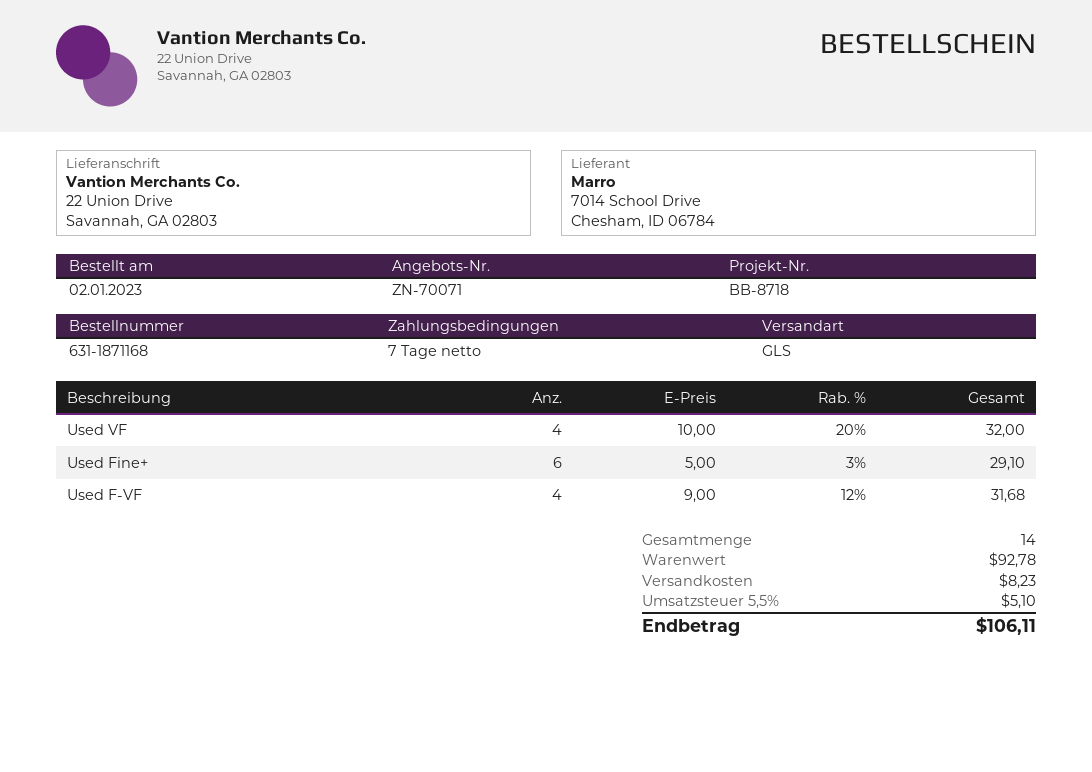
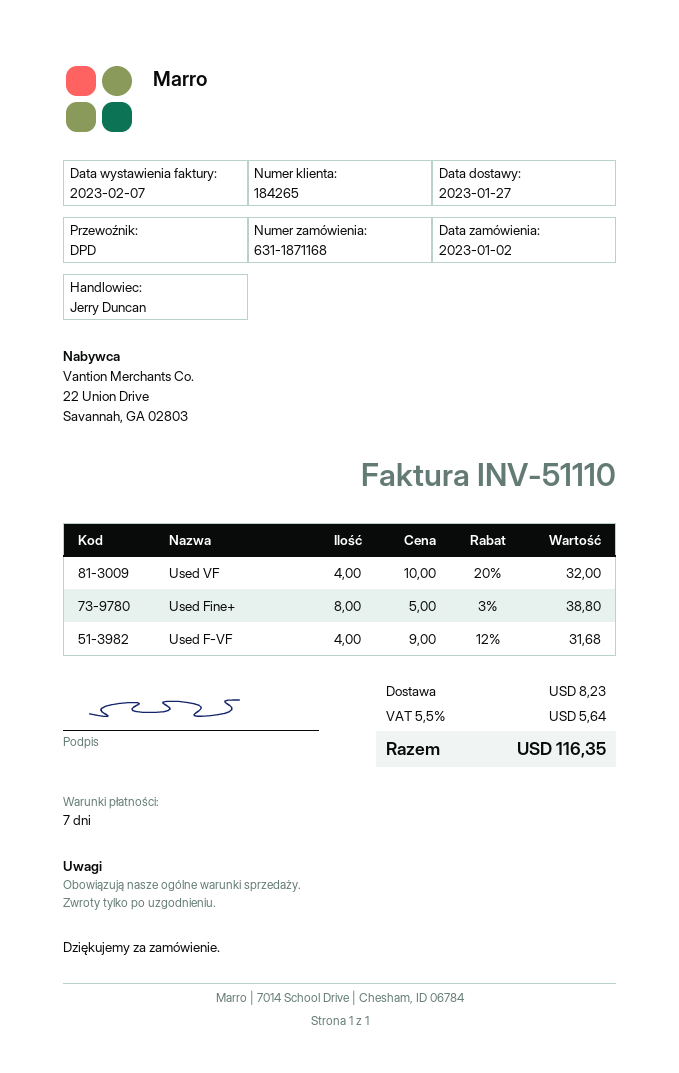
shipping method: GLS -> DPD
Used Fine+: 6 x 5.00 - 3% = 29.10 -> 8 x 5.00 - 3% = 38.80
tax: 5.5% = 5.10 -> 5.5% = 5.64
total: 106.11 -> 116.35

